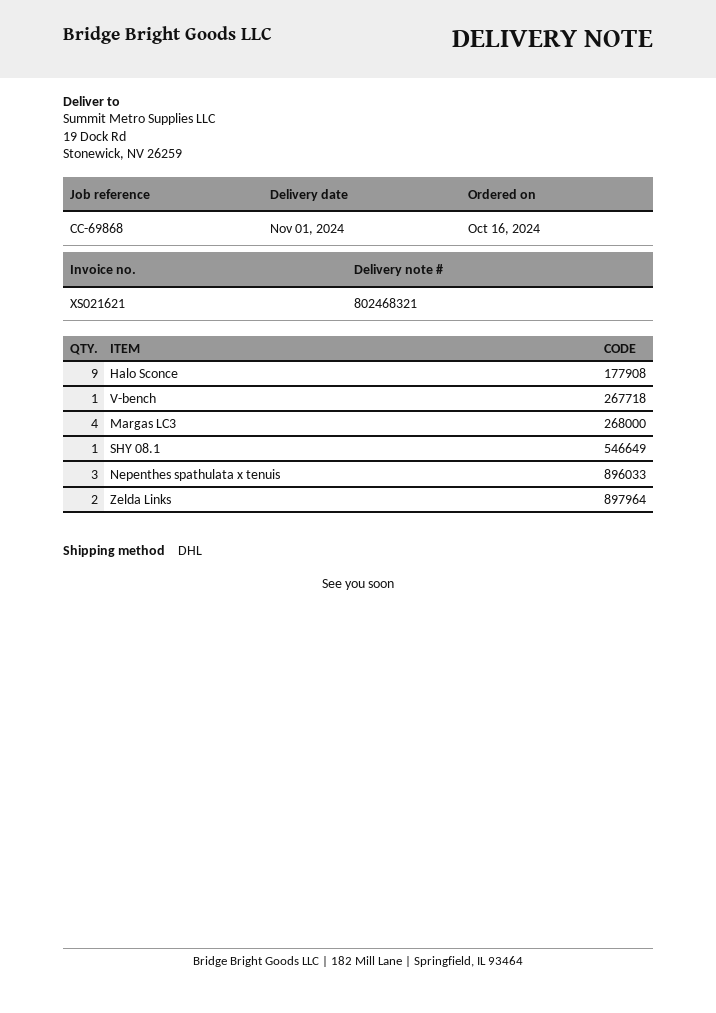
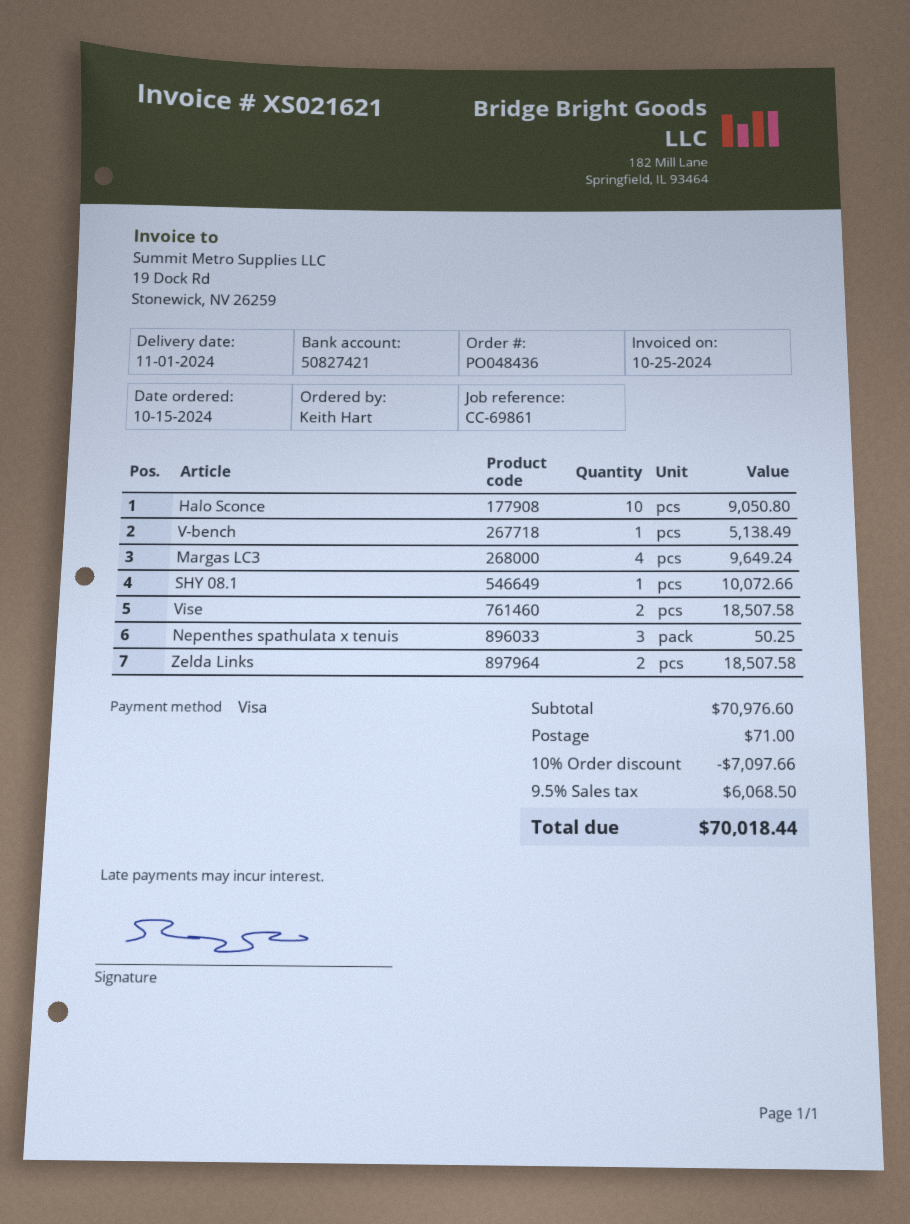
order date: 2024-10-16 -> 2024-10-15
reference: CC-69868 -> CC-69861
Halo Sconce: 9 -> 10
Vise: none -> 2

